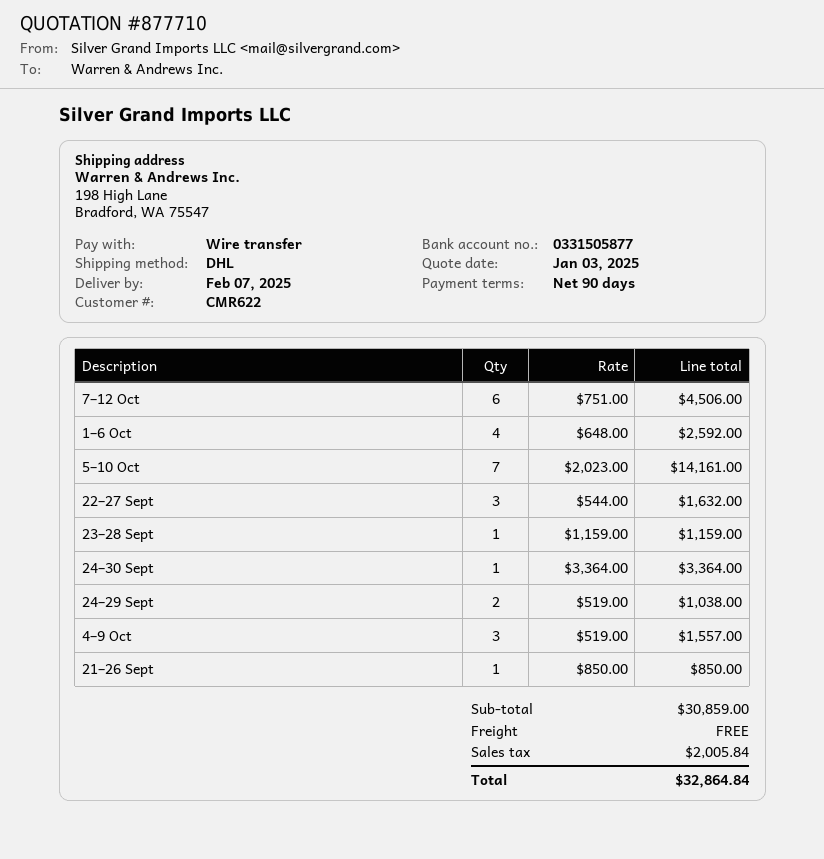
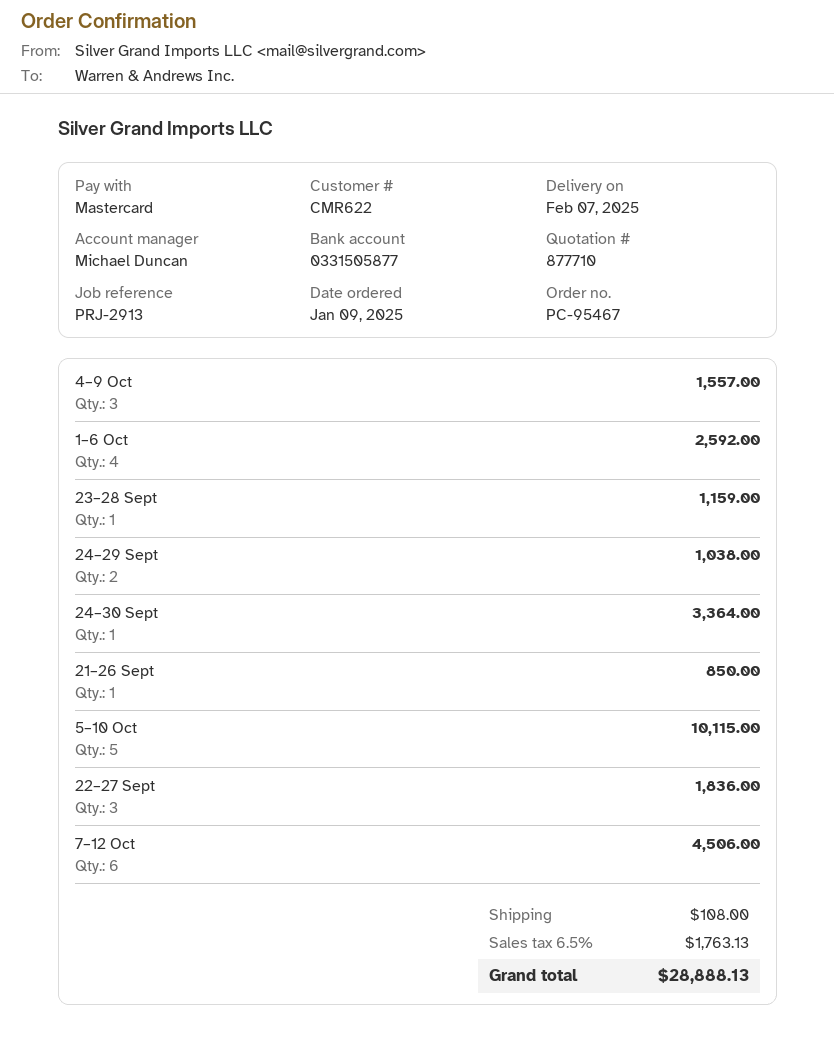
payment method: bank transfer -> Mastercard
5–10 Oct: 7 for 14161.00 -> 5 for 10115.00
22–27 Sept: 3 for 1632.00 -> 3 for 1836.00
shipping: 0.00 -> 108.00
tax: 2005.84 -> 1763.13
total: 32864.84 -> 28888.13

